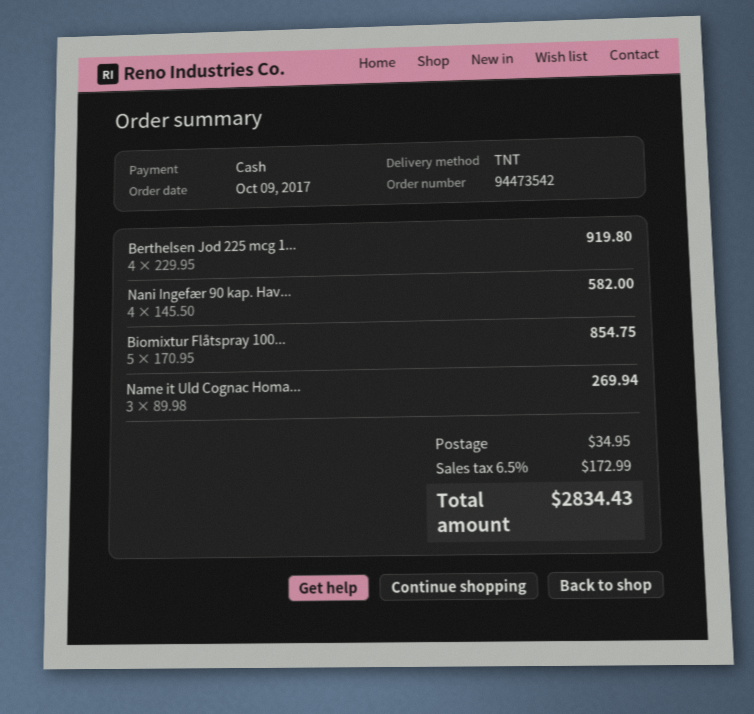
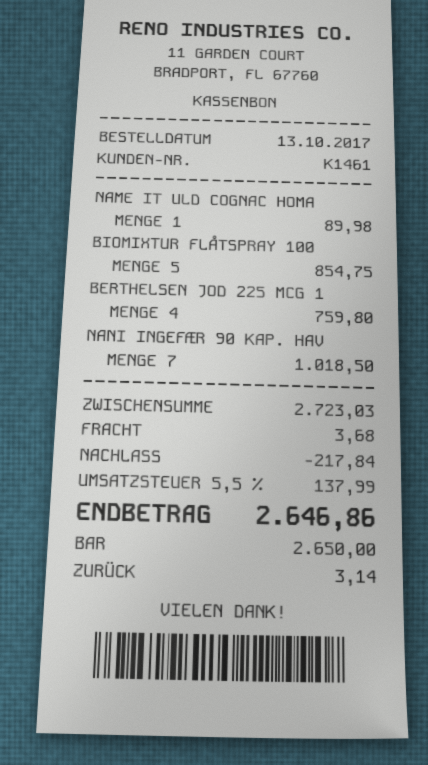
order date: 2017-10-09 -> 2017-10-13
Berthelsen Jod 225 mcg 1...: 4 for 919.80 -> 4 for 759.80
Nani Ingefær 90 kap. Hav...: 4 for 582.00 -> 7 for 1018.50
Name it Uld Cognac Homa...: 3 for 269.94 -> 1 for 89.98
discount: none -> 217.84
shipping: 34.95 -> 3.68
tax: 6.5% = 172.99 -> 5.5% = 137.99
total: 2834.43 -> 2646.86

